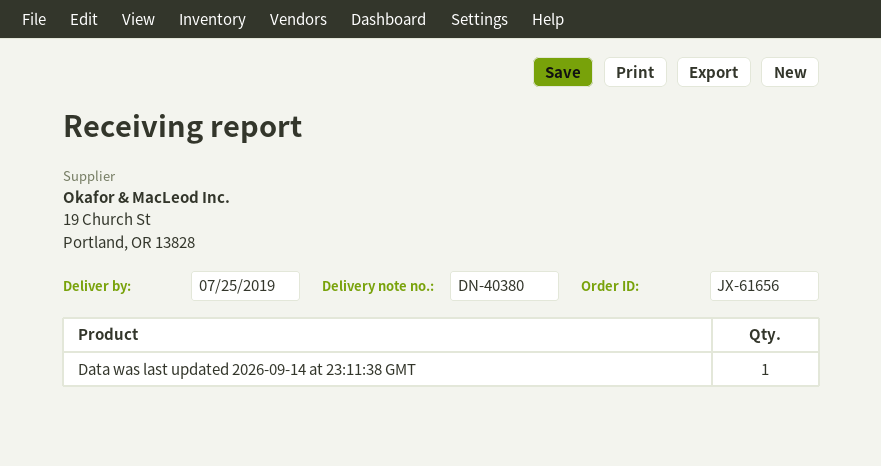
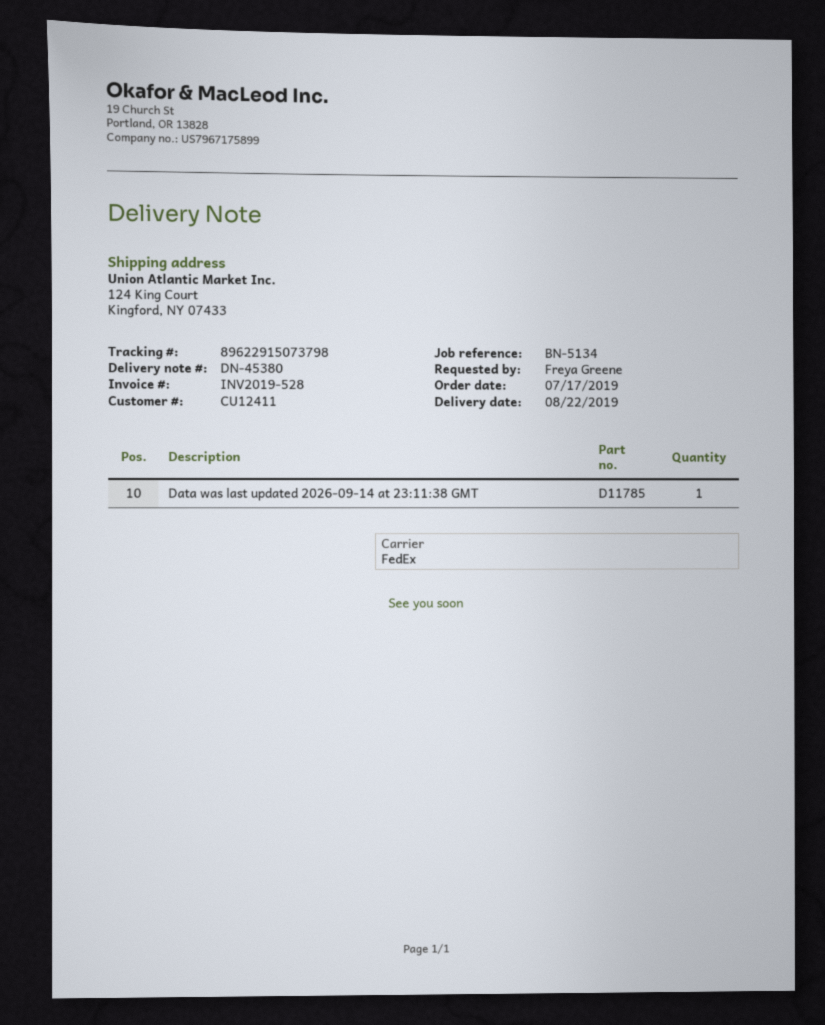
delivery note number: DN-40380 -> DN-45380
delivery date: 2019-07-25 -> 2019-08-22

